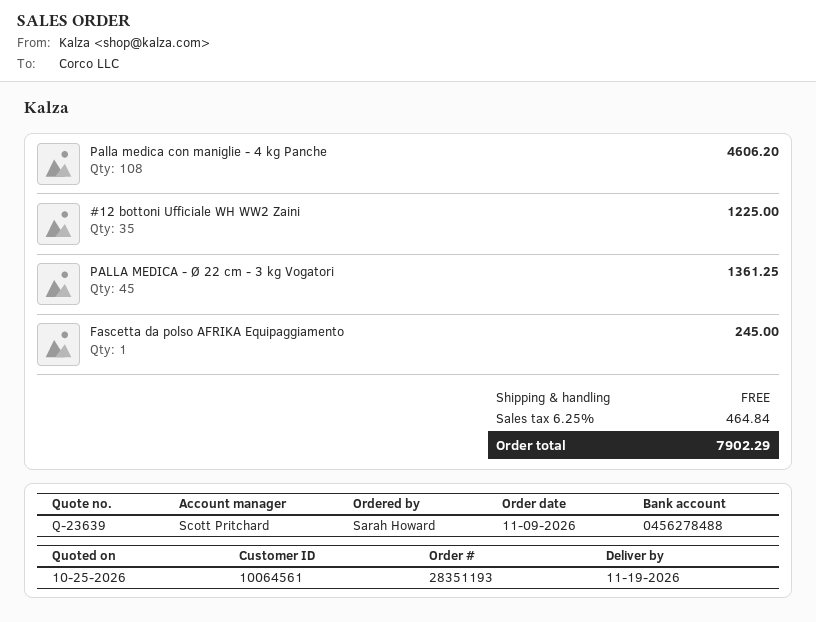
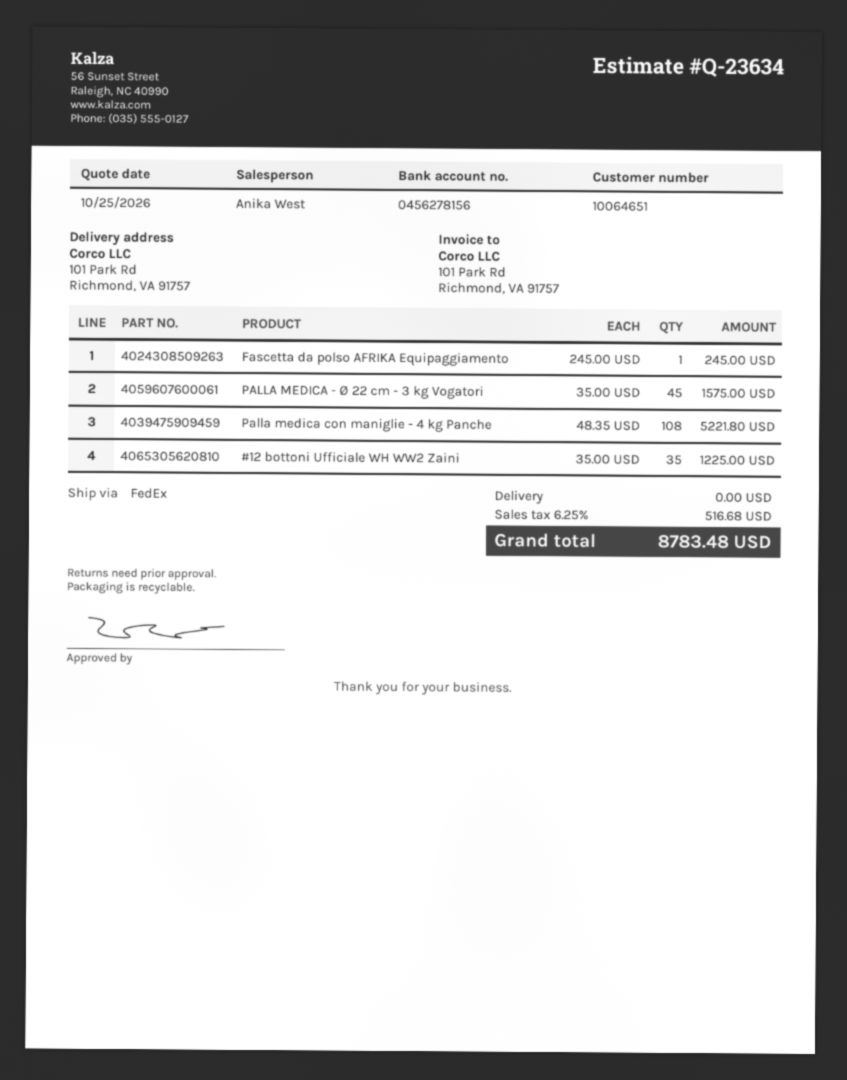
quote number: Q-23639 -> Q-23634
customer number: 10064561 -> 10064651
sales rep: Scott Pritchard -> Anika West
bank account: 0456278488 -> 0456278156
Palla medica con maniglie - 4 kg Panche: 108 for 4606.20 -> 108 for 5221.80
PALLA MEDICA - Ø 22 cm - 3 kg Vogatori: 45 for 1361.25 -> 45 for 1575.00
tax: 6.25% = 464.84 -> 6.25% = 516.68
total: 7902.29 -> 8783.48

